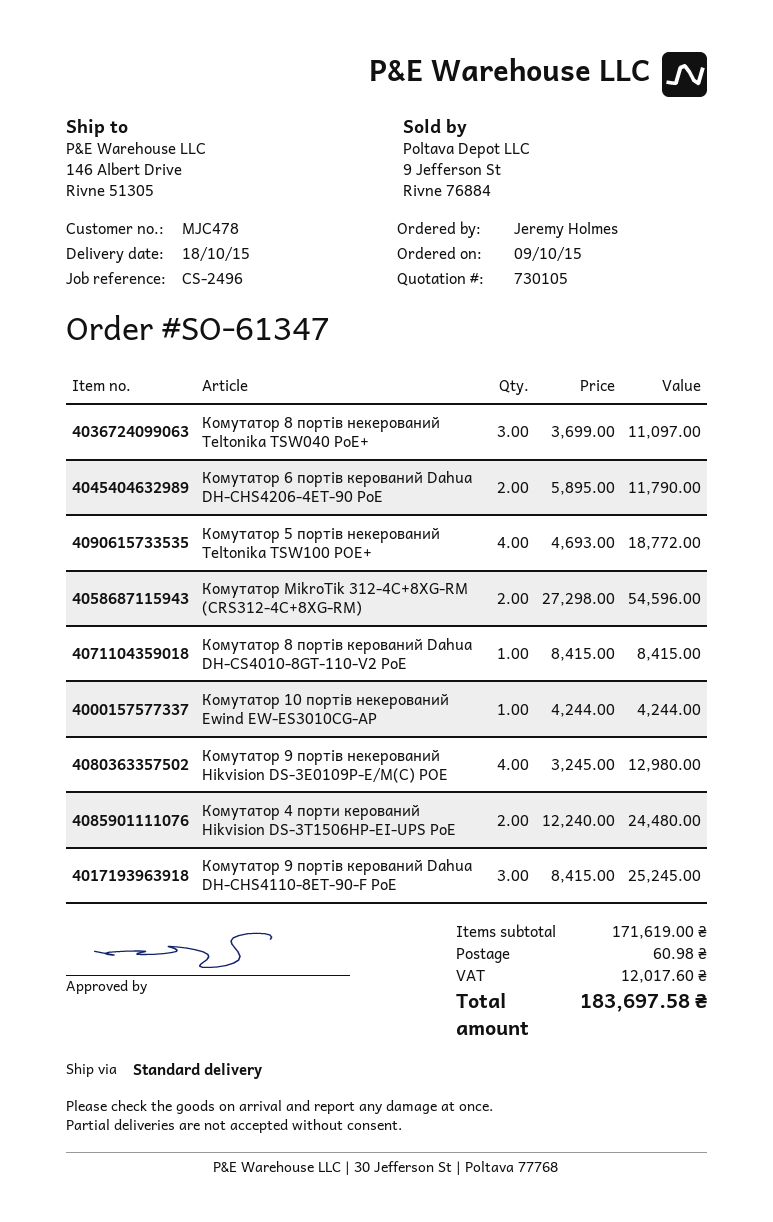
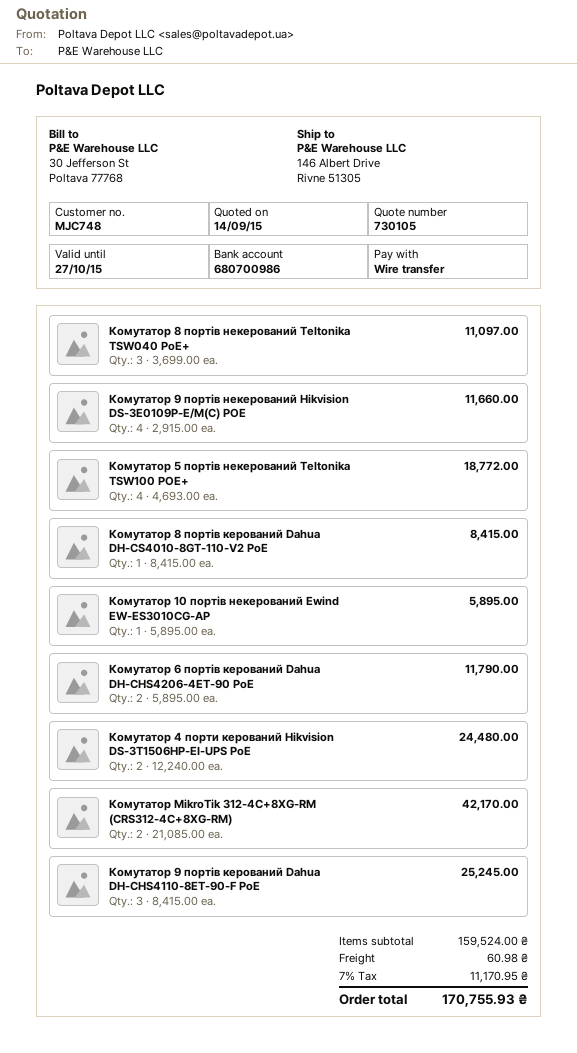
customer number: MJC478 -> MJC748
Комутатор MikroTik 312-4C+8XG-RM (CRS312-4C+8XG-RM): 2 x 27298.00 = 54596.00 -> 2 x 21085.00 = 42170.00
Комутатор 10 портів некерований Ewind EW-ES3010CG-AP: 1 x 4244.00 = 4244.00 -> 1 x 5895.00 = 5895.00
Комутатор 9 портів некерований Hikvision DS-3E0109P-E/M(C) POE: 4 x 3245.00 = 12980.00 -> 4 x 2915.00 = 11660.00
subtotal: 171619.00 -> 159524.00
tax: 12017.60 -> 11170.95
total: 183697.58 -> 170755.93

